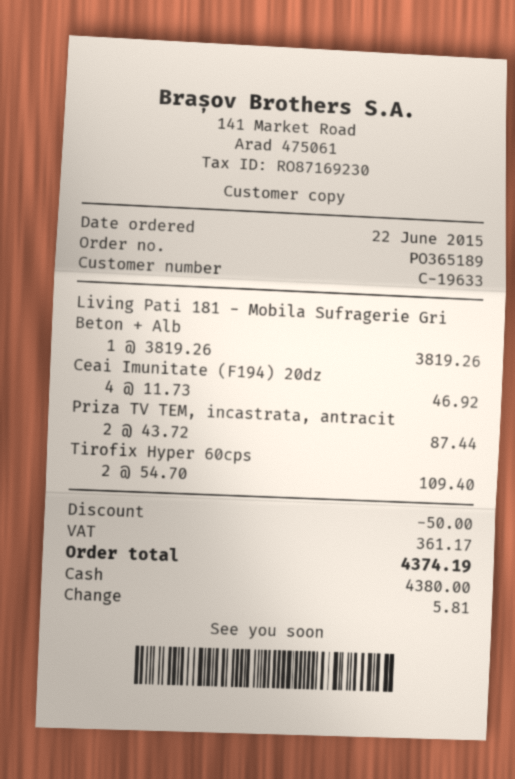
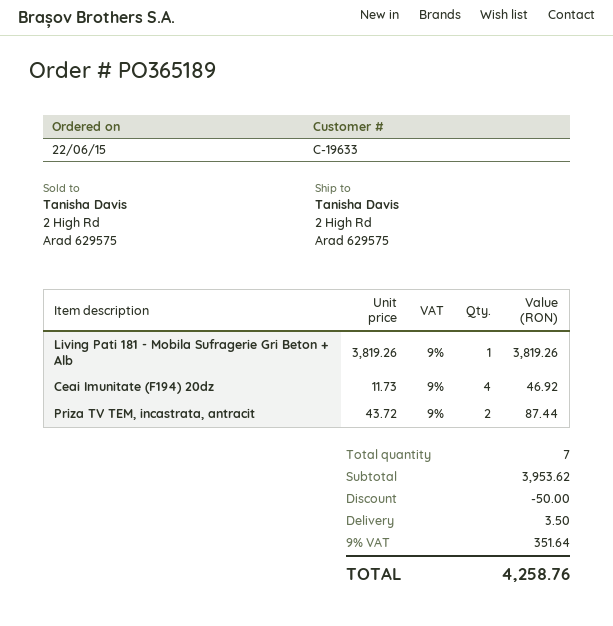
Tirofix Hyper 60cps: 2 x 54.70 = 109.40 -> none
shipping: none -> 3.50
tax: 361.17 -> 351.64
total: 4374.19 -> 4258.76

